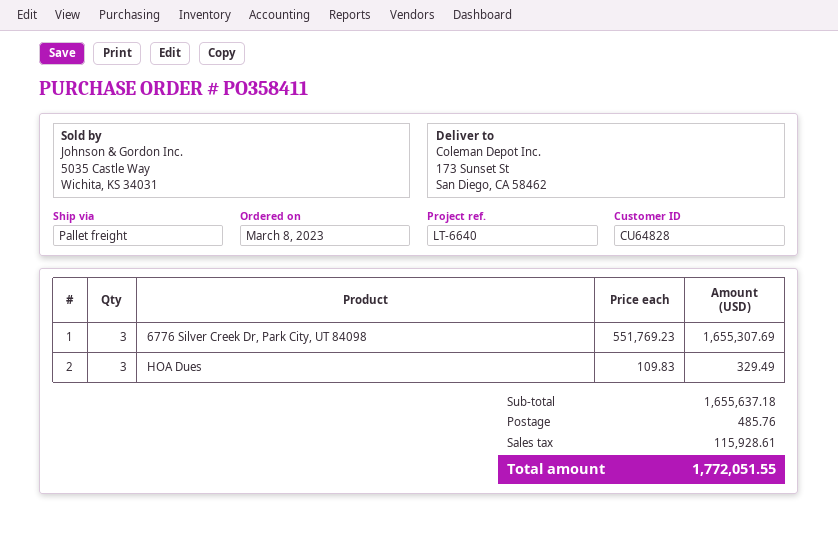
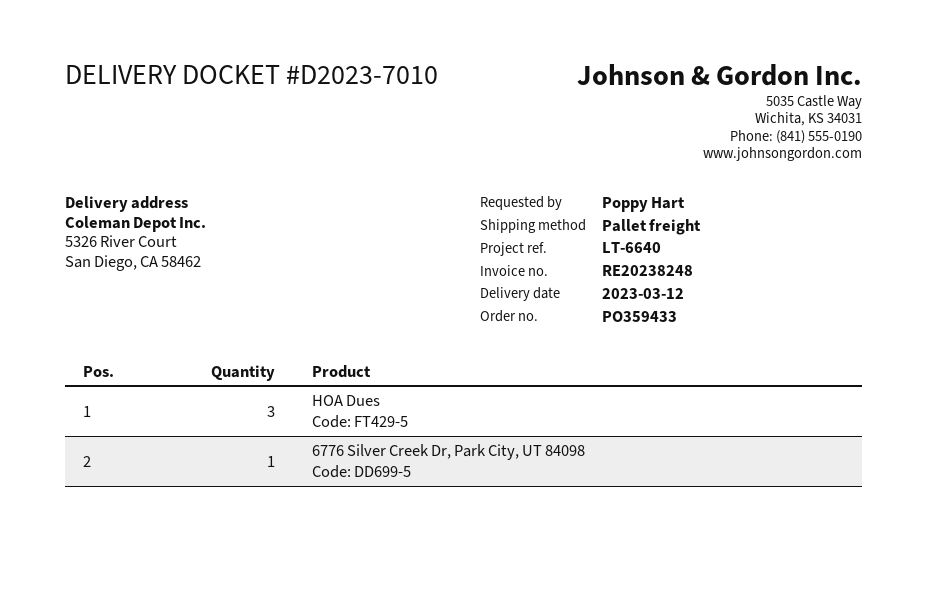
order number: PO358411 -> PO359433
ship to: 173 Sunset St, San Diego, CA 58462 -> 5326 River Court, San Diego, CA 58462
6776 Silver Creek Dr, Park City, UT 84098: 3 -> 1

